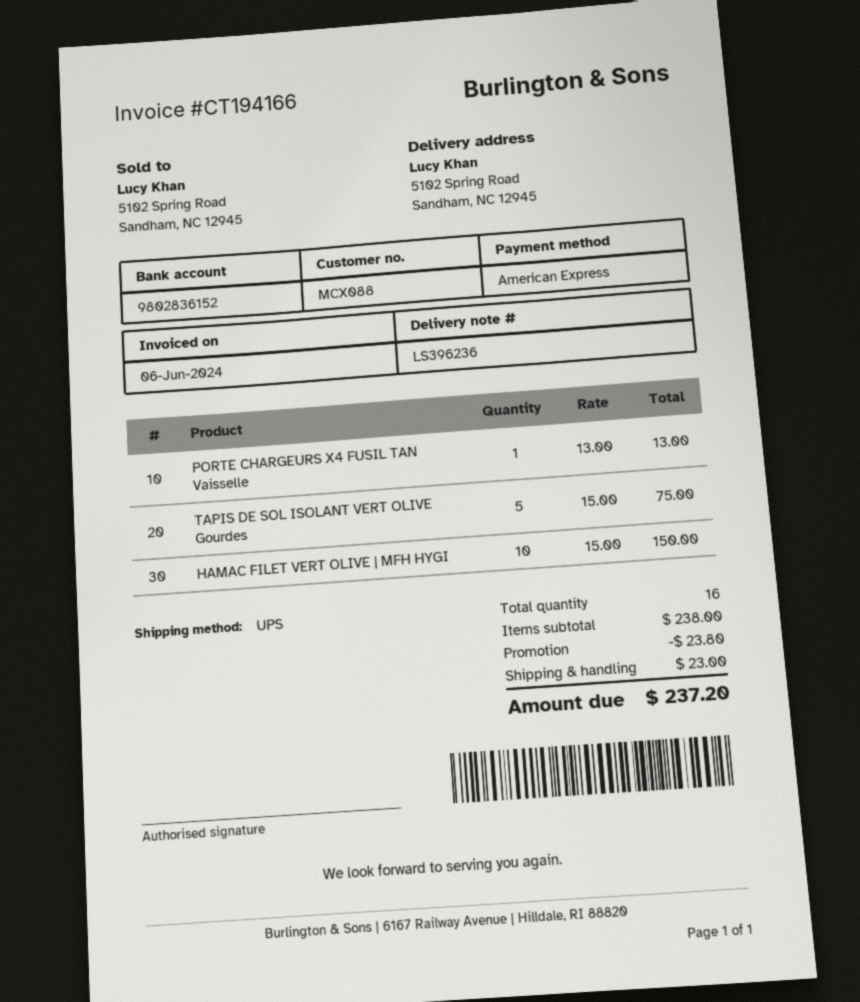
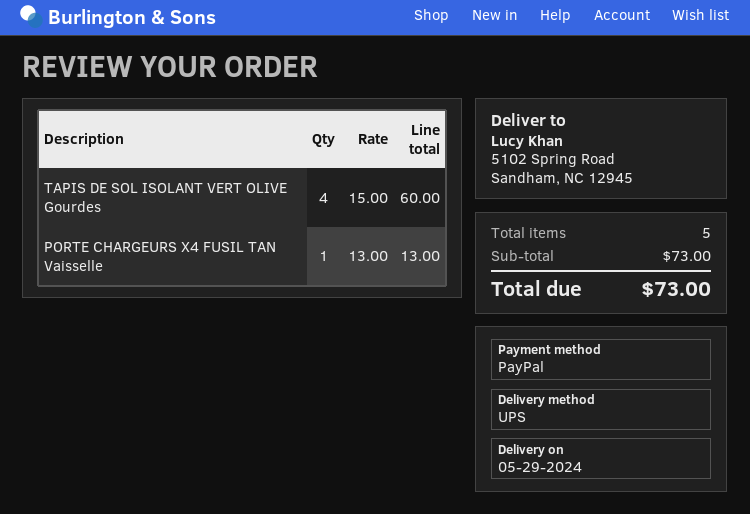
payment method: American Express -> PayPal
TAPIS DE SOL ISOLANT VERT OLIVE Gourdes: 5 x 15.00 = 75.00 -> 4 x 15.00 = 60.00
HAMAC FILET VERT OLIVE | MFH HYGI: 10 x 15.00 = 150.00 -> none
total quantity: 16 -> 5
subtotal: 238.00 -> 73.00
discount: 23.80 -> none
shipping: 23.00 -> none
total: 237.20 -> 73.00

